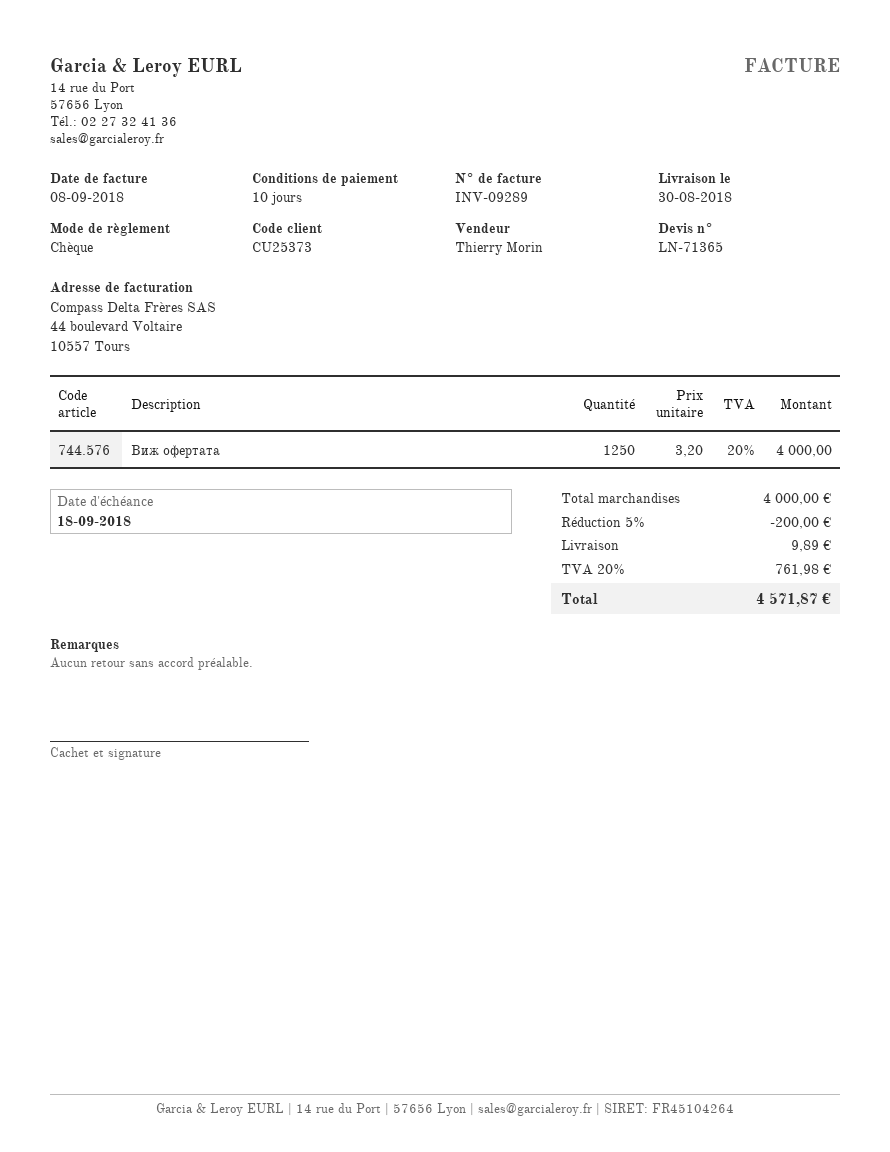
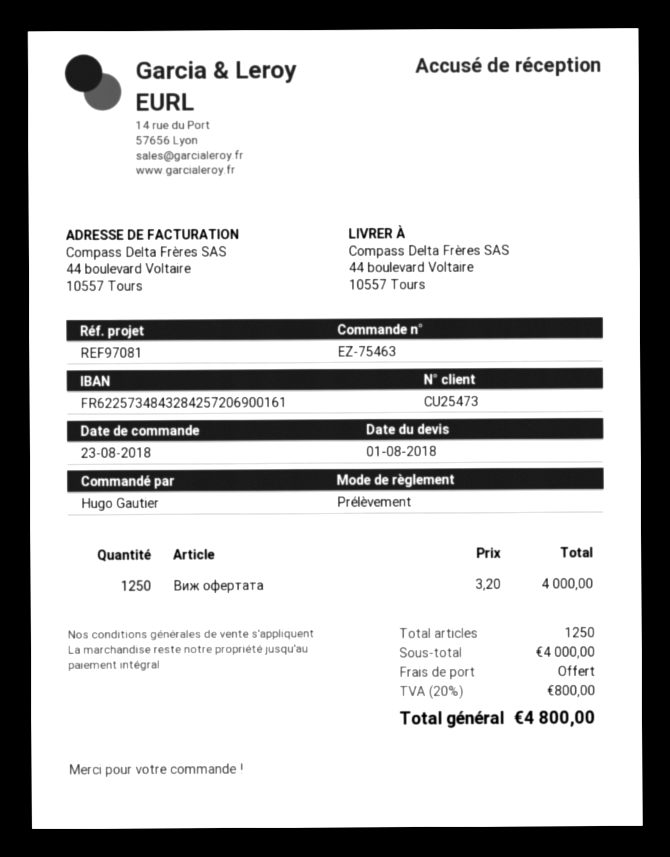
customer number: CU25373 -> CU25473
payment method: cheque -> direct debit
discount: 5% = 200.00 -> none
shipping: 9.89 -> 0.00
tax: 20% = 761.98 -> 20% = 800.00
total: 4571.87 -> 4800.00

